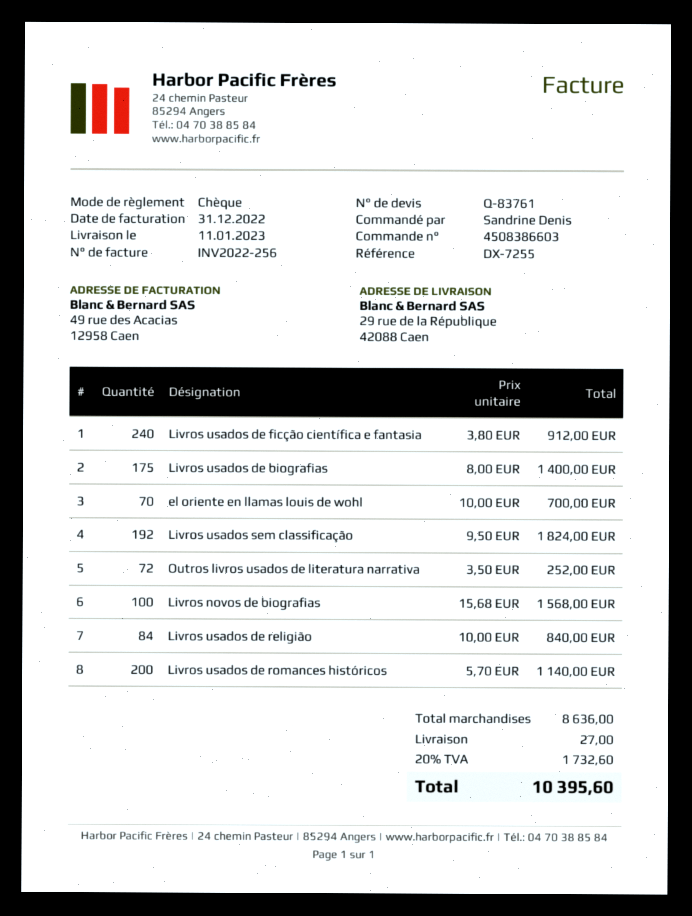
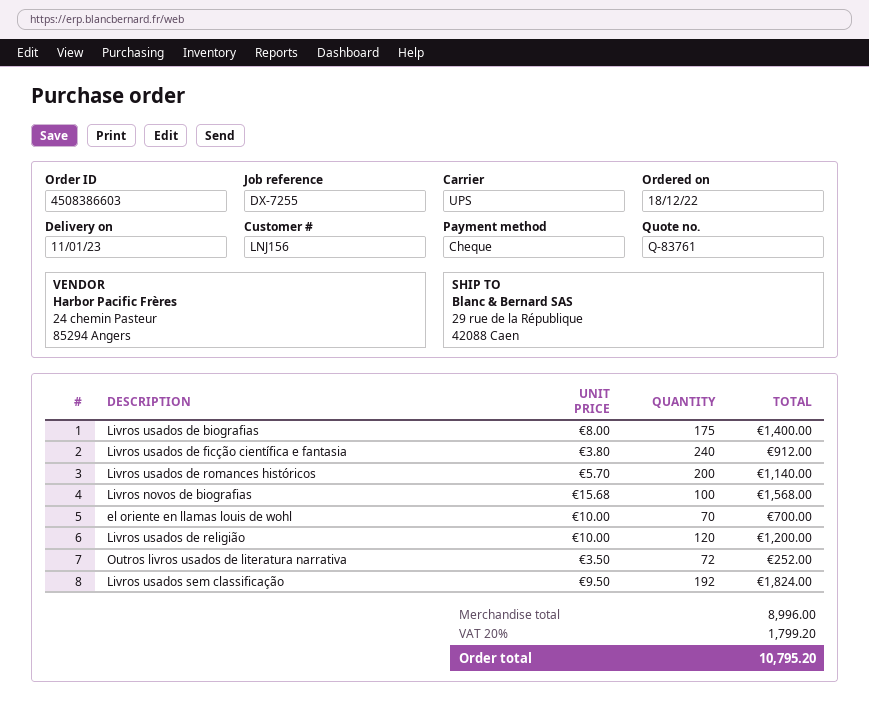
Livros usados de religião: 84 x 10.00 = 840.00 -> 120 x 10.00 = 1200.00
subtotal: 8636.00 -> 8996.00
shipping: 27.00 -> none
tax: 20% = 1732.60 -> 20% = 1799.20
total: 10395.60 -> 10795.20

